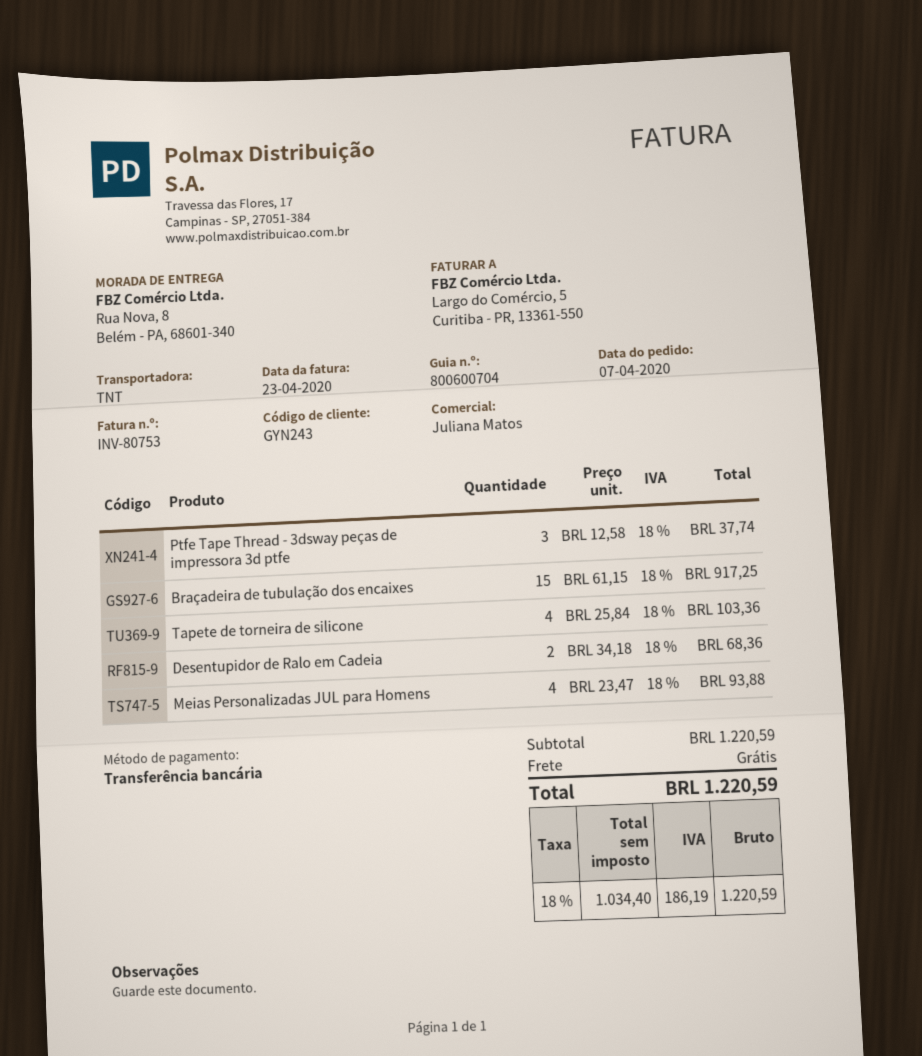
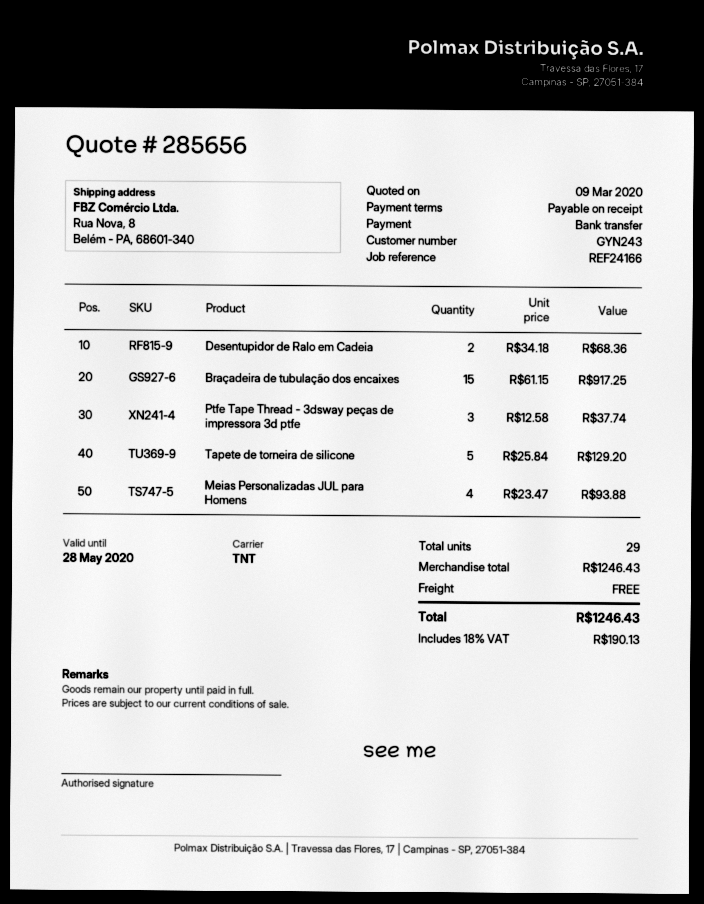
Tapete de torneira de silicone: 4 x 25.84 = 103.36 -> 5 x 25.84 = 129.20
subtotal: 1220.59 -> 1246.43
tax: 18% = 186.19 -> 18% = 190.13
total: 1220.59 -> 1246.43

